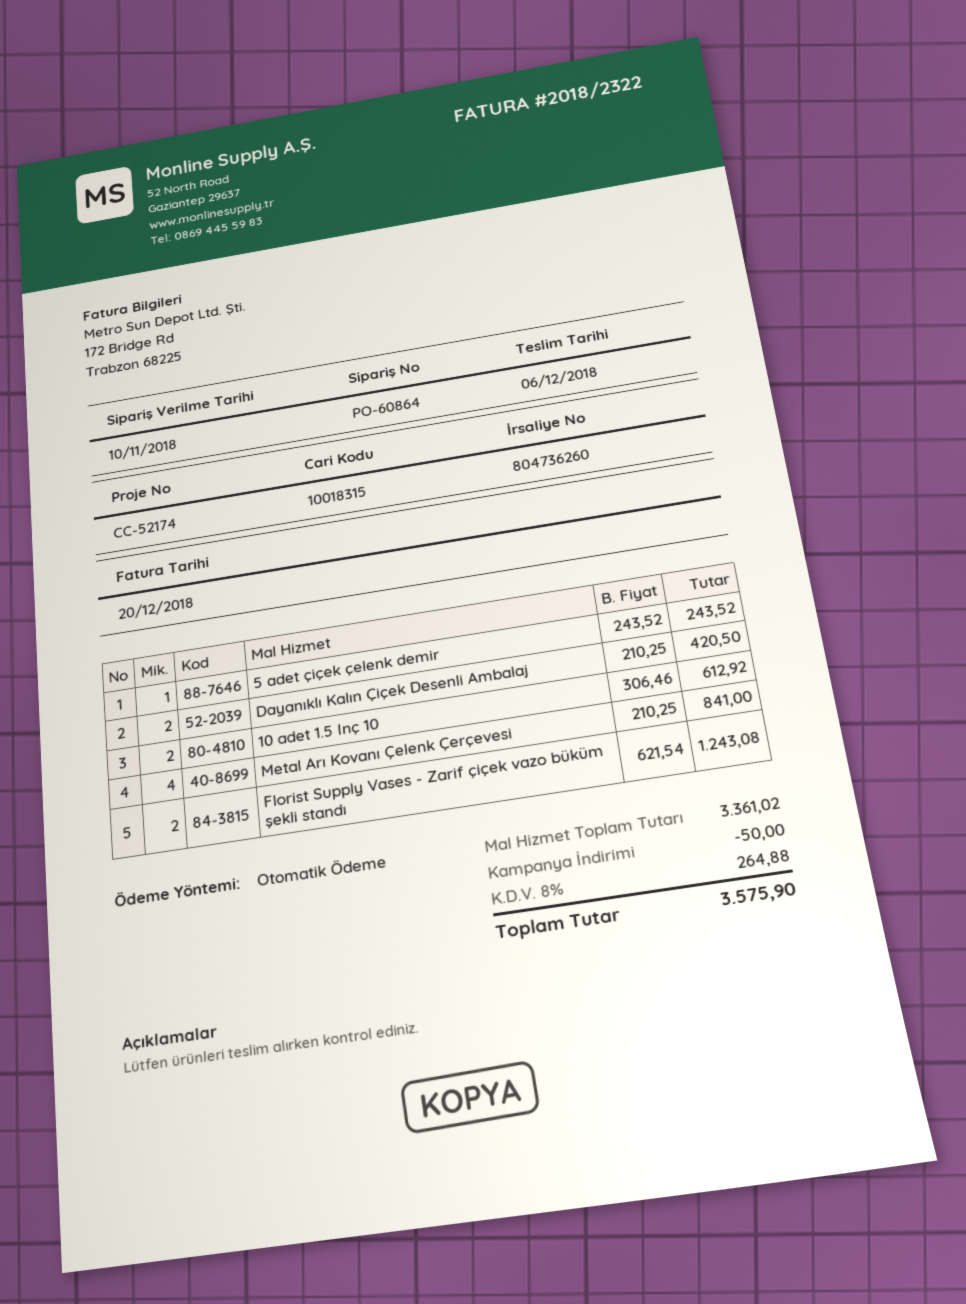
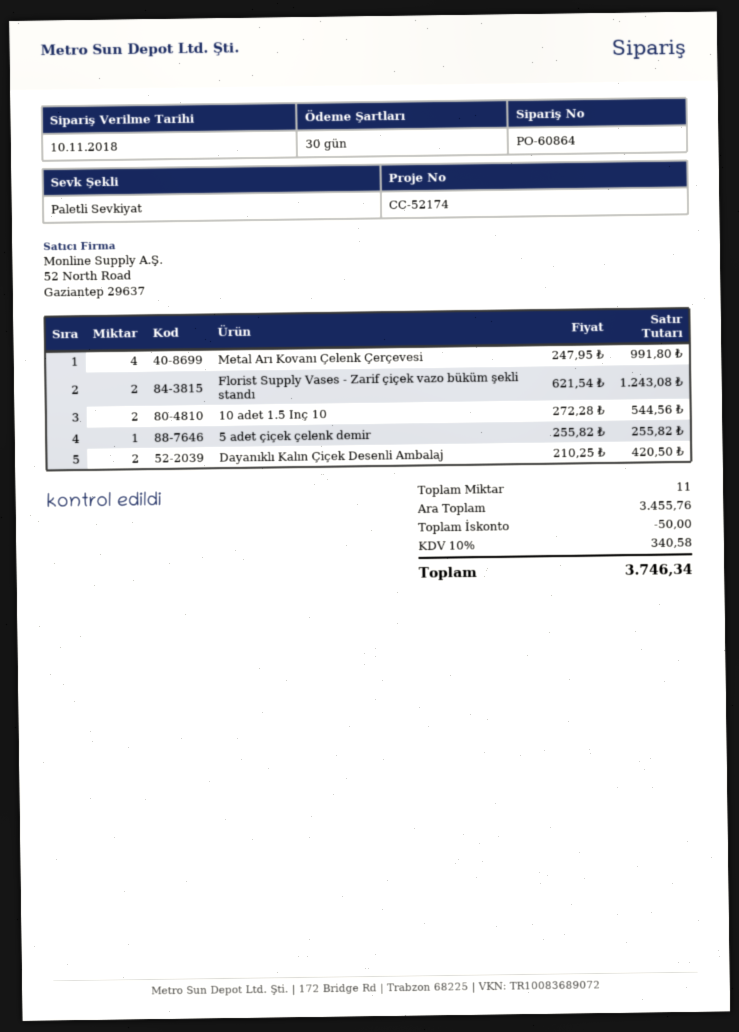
5 adet çiçek çelenk demir: 1 x 243.52 = 243.52 -> 1 x 255.82 = 255.82
10 adet 1.5 Inç 10: 2 x 306.46 = 612.92 -> 2 x 272.28 = 544.56
Metal Arı Kovanı Çelenk Çerçevesi: 4 x 210.25 = 841.00 -> 4 x 247.95 = 991.80
subtotal: 3361.02 -> 3455.76
tax: 8% = 264.88 -> 10% = 340.58
total: 3575.90 -> 3746.34

